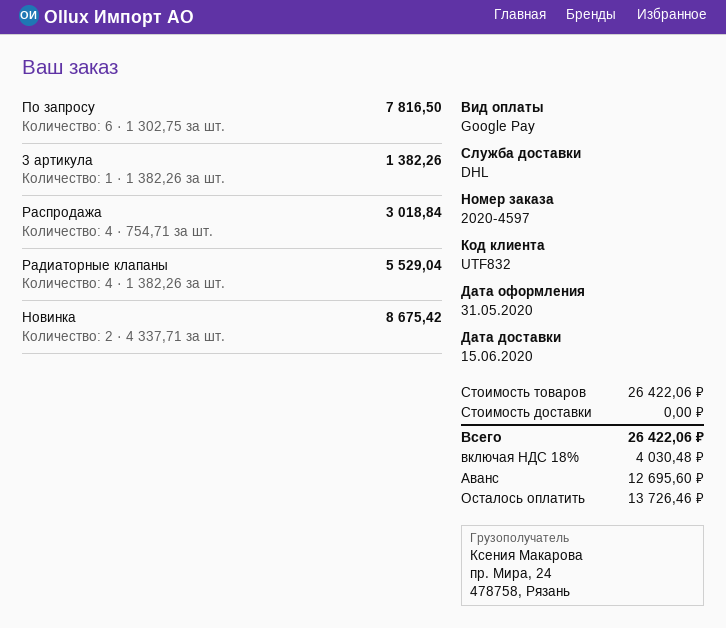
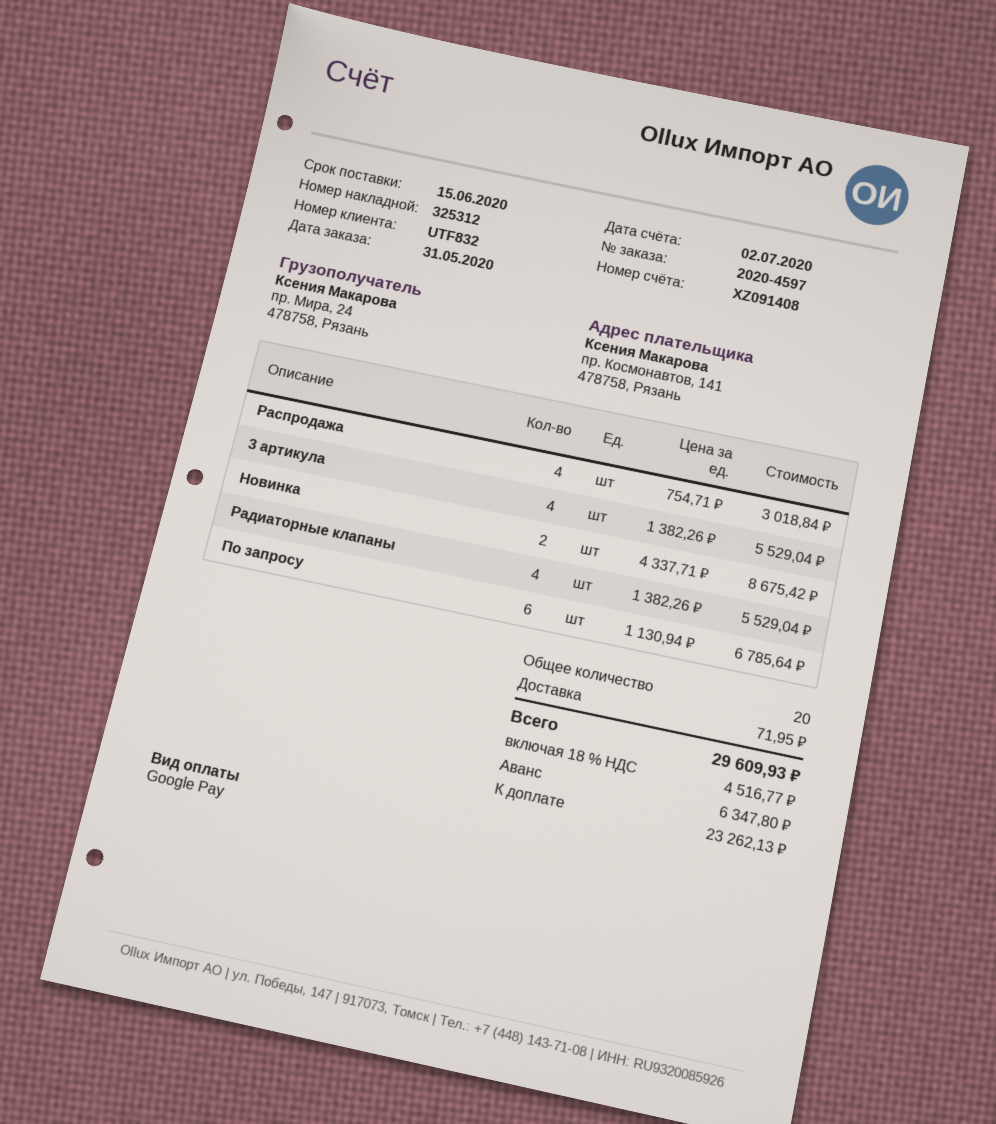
По запросу: 6 x 1302.75 = 7816.50 -> 6 x 1130.94 = 6785.64
3 артикула: 1 x 1382.26 = 1382.26 -> 4 x 1382.26 = 5529.04
shipping: 0.00 -> 71.95
tax: 18% = 4030.48 -> 18% = 4516.77
total: 26422.06 -> 29609.93
deposit: 12695.60 -> 6347.80
balance: 13726.46 -> 23262.13

